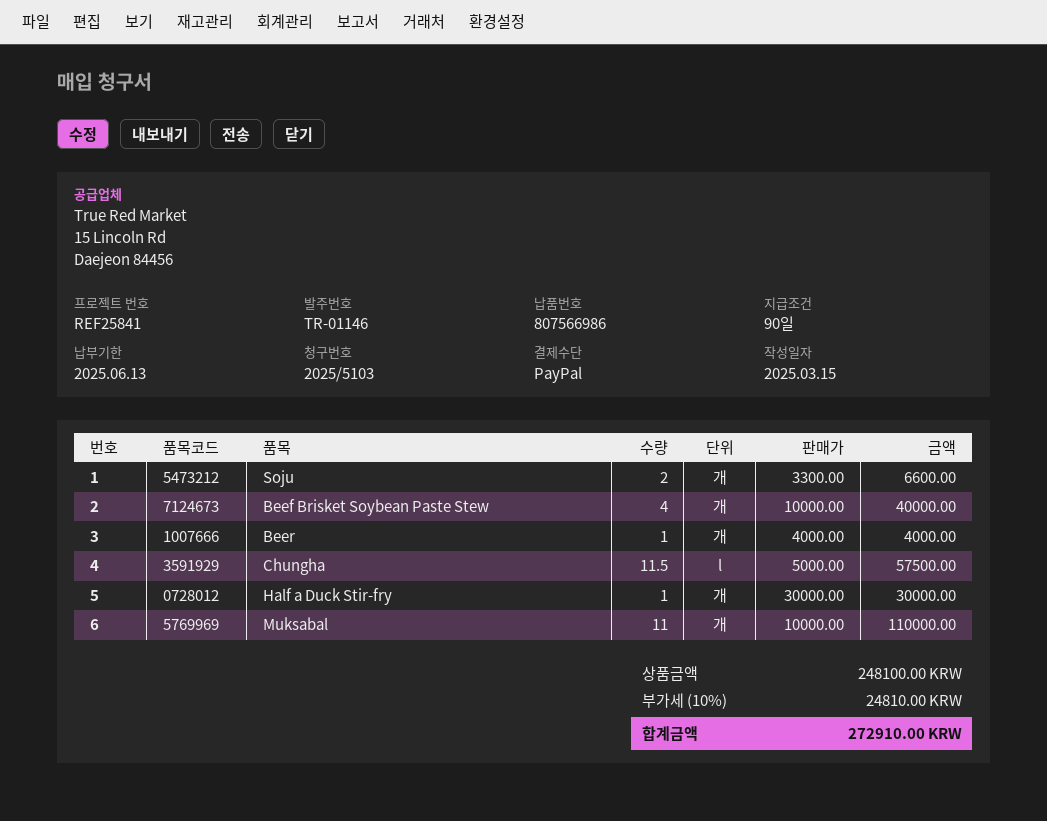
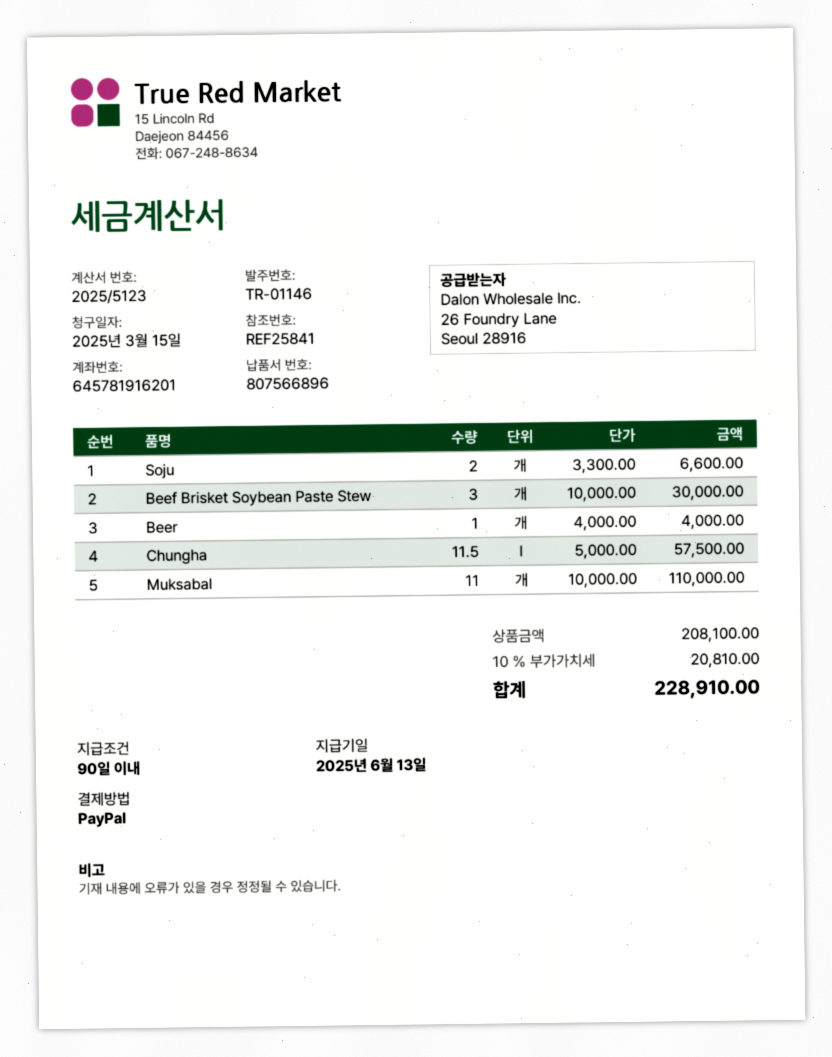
delivery note number: 807566986 -> 807566896
invoice number: 2025/5103 -> 2025/5123
Beef Brisket Soybean Paste Stew: 4 x 10000.00 = 40000.00 -> 3 x 10000.00 = 30000.00
Half a Duck Stir-fry: 1 x 30000.00 = 30000.00 -> none
subtotal: 248100.00 -> 208100.00
tax: 10% = 24810.00 -> 10% = 20810.00
total: 272910.00 -> 228910.00

